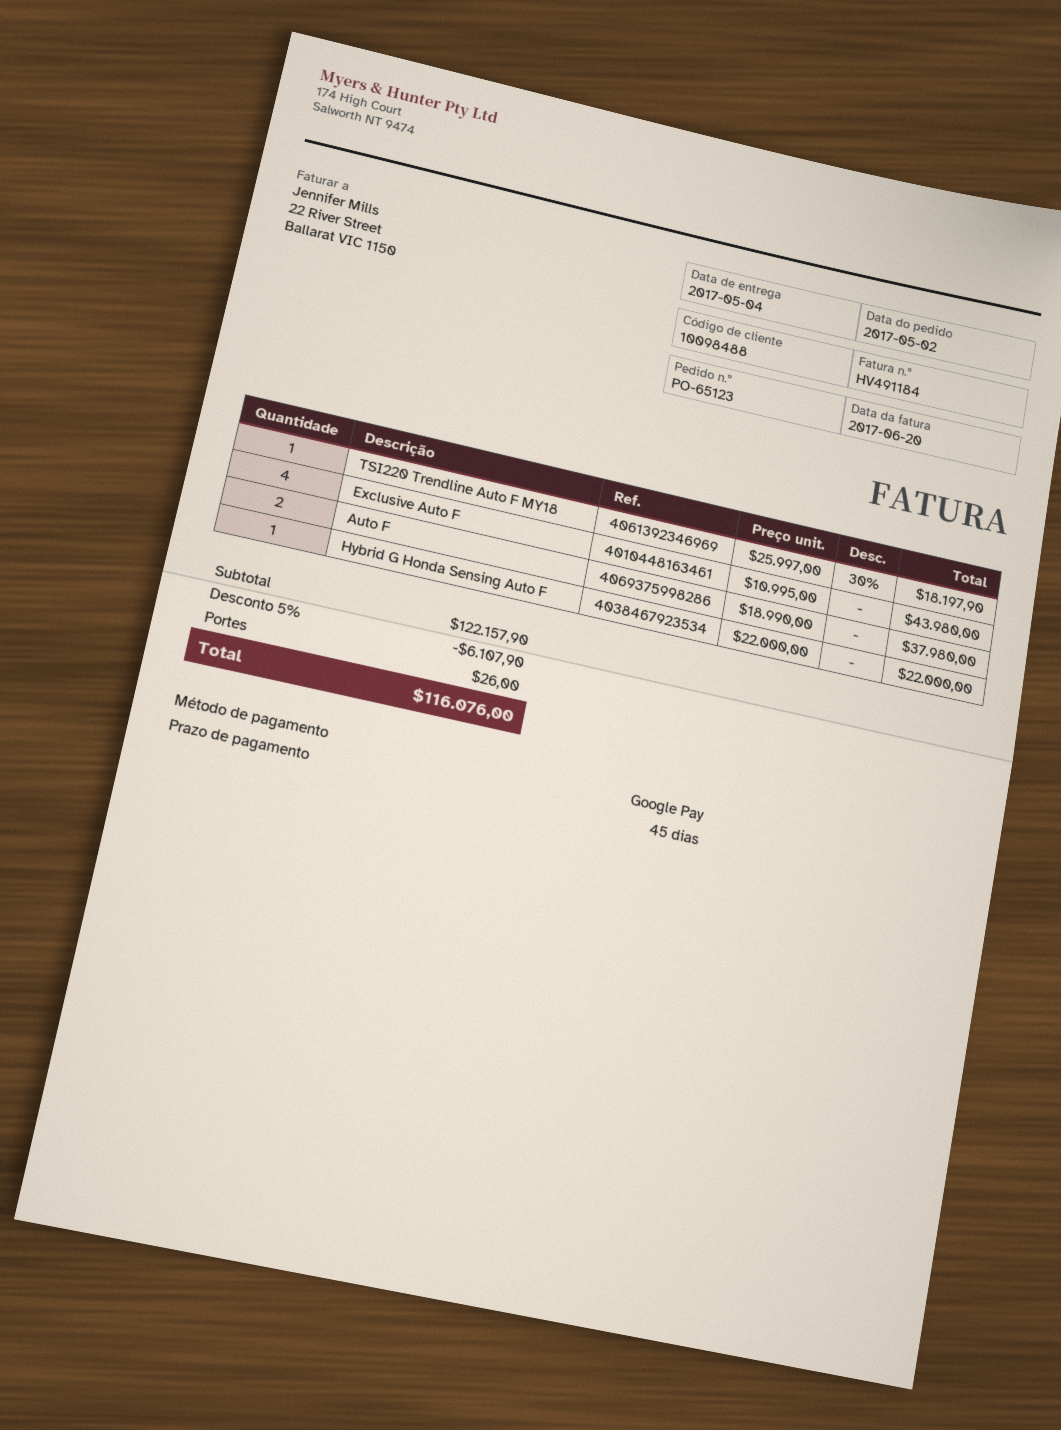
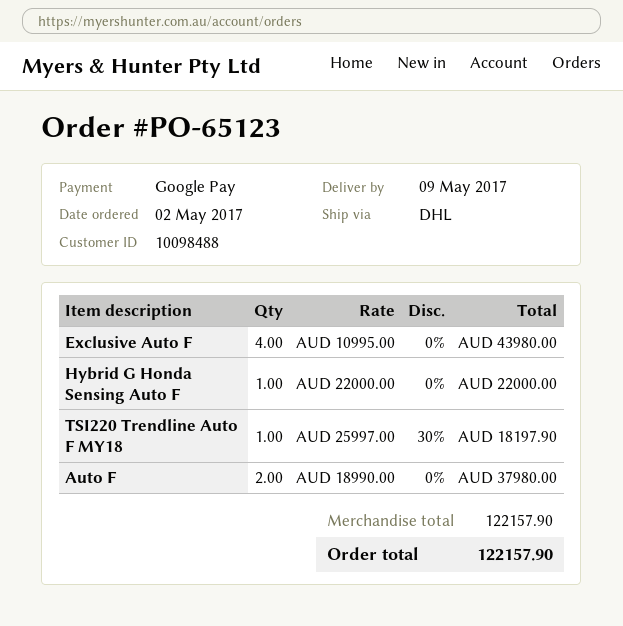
delivery date: 2017-05-04 -> 2017-05-09
discount: 5% = 6107.90 -> none
shipping: 26.00 -> none
total: 116076.00 -> 122157.90

